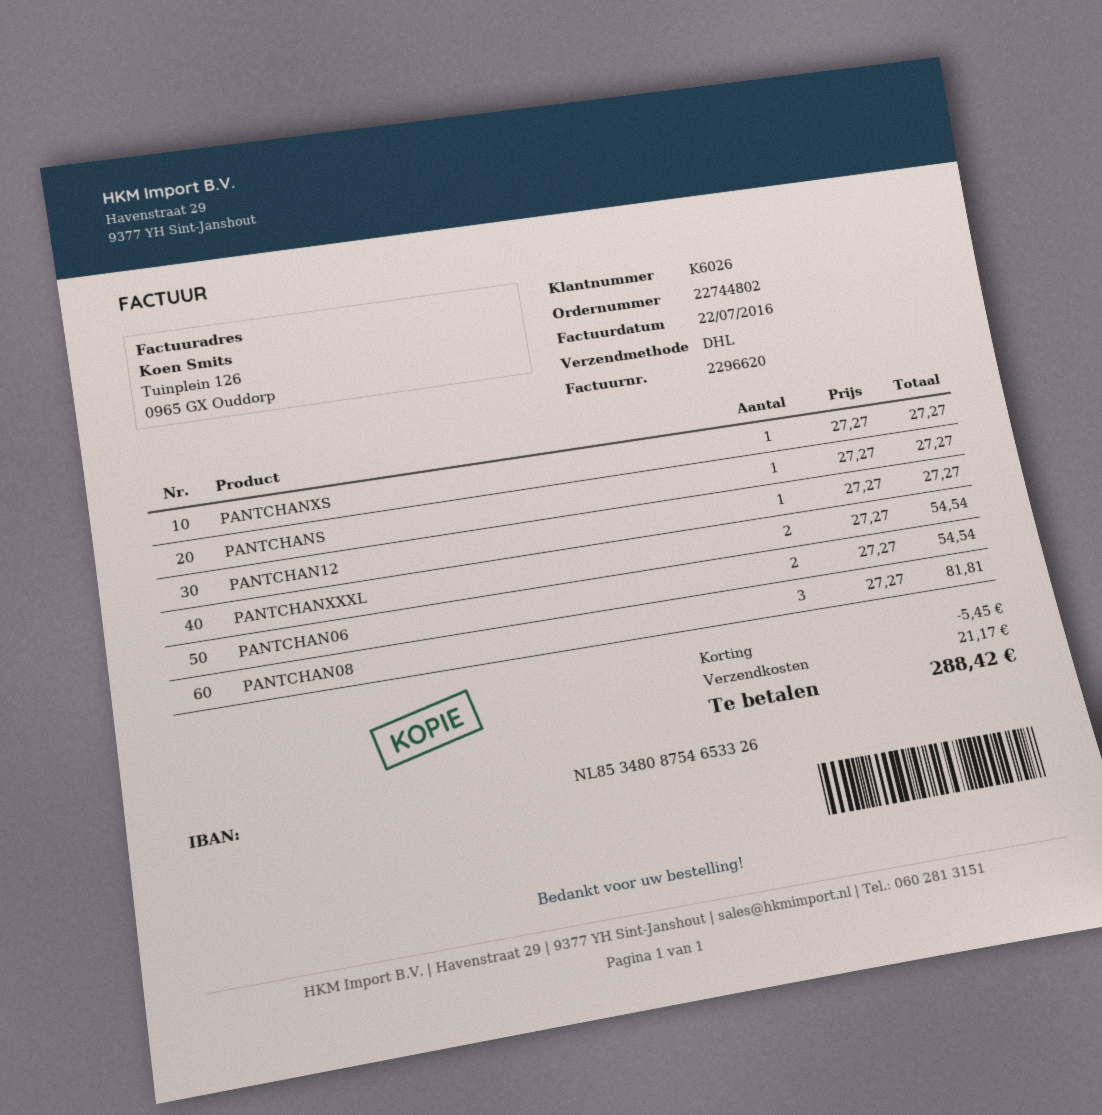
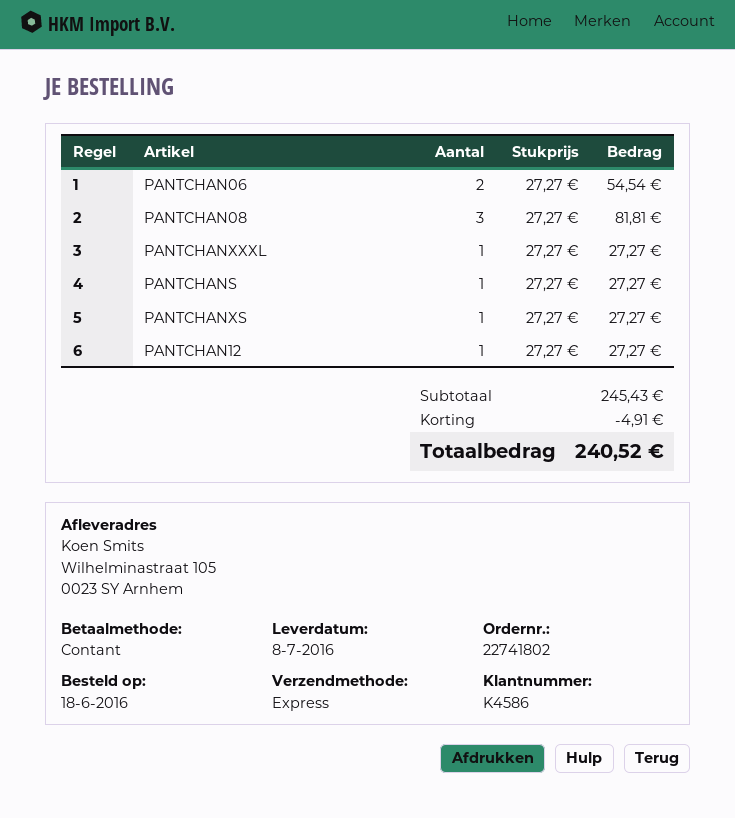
order number: 22744802 -> 22741802
customer number: K6026 -> K4586
shipping method: DHL -> express
PANTCHANXXXL: 2 x 27.27 = 54.54 -> 1 x 27.27 = 27.27
discount: 5.45 -> 4.91
shipping: 21.17 -> none
total: 288.42 -> 240.52

